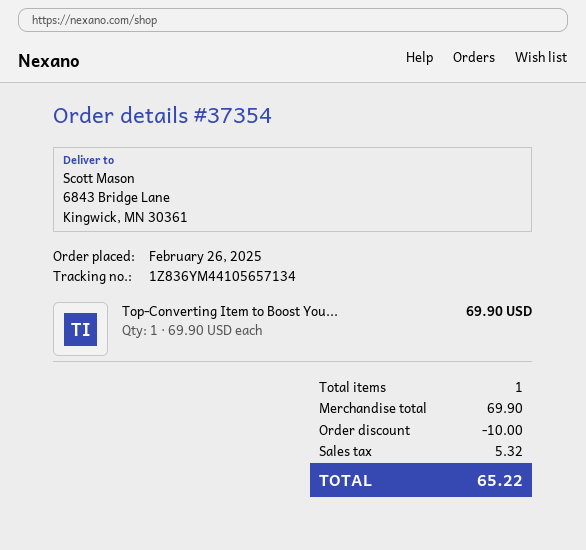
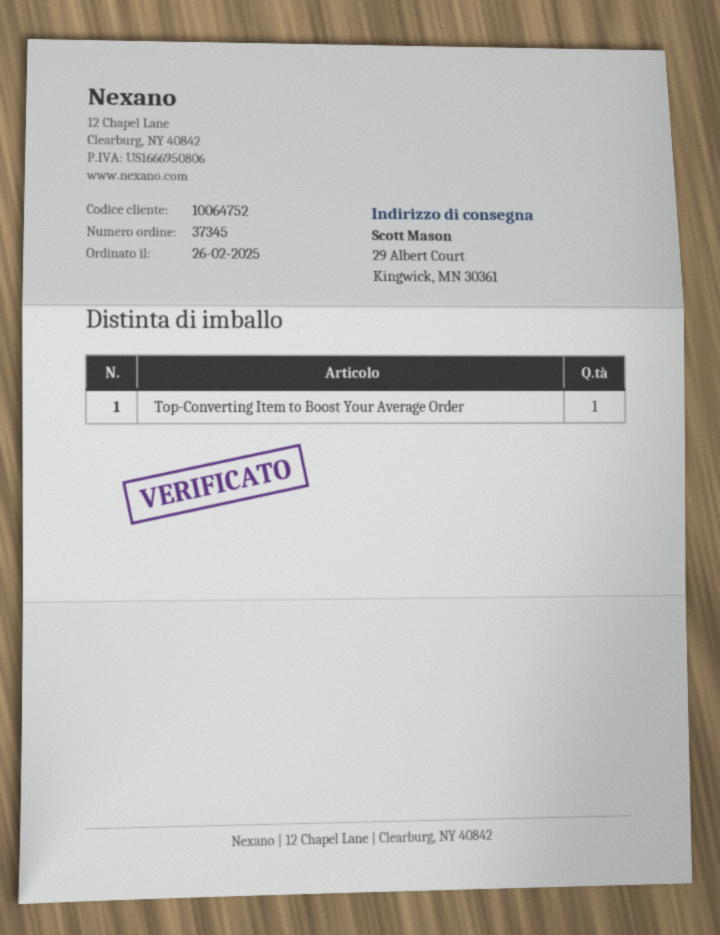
order number: 37354 -> 37345
ship to: 6843 Bridge Lane, Kingwick, MN 30361 -> 29 Albert Court, Kingwick, MN 30361

